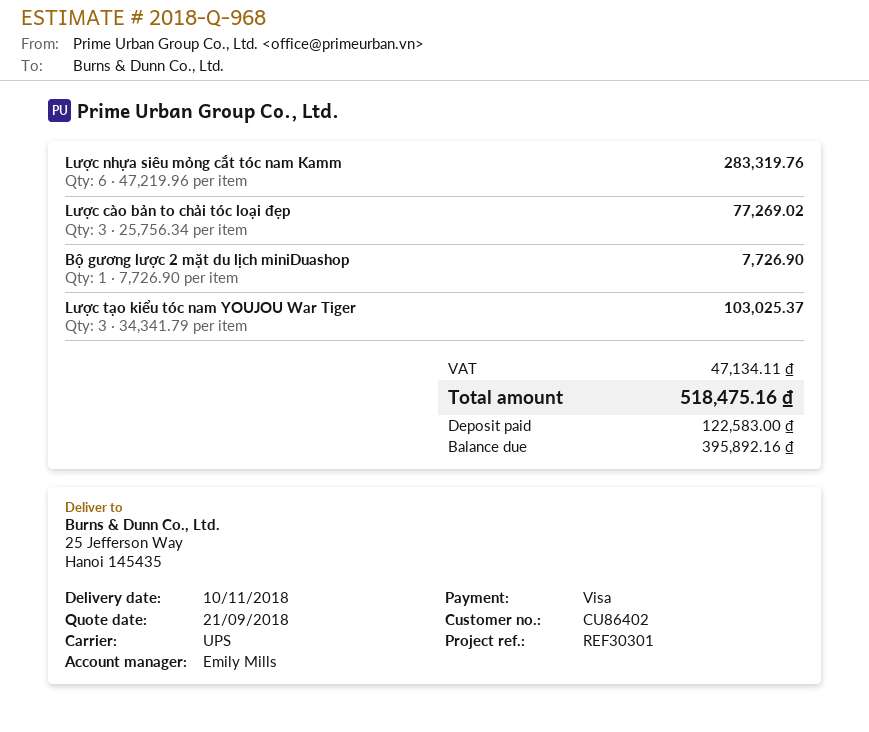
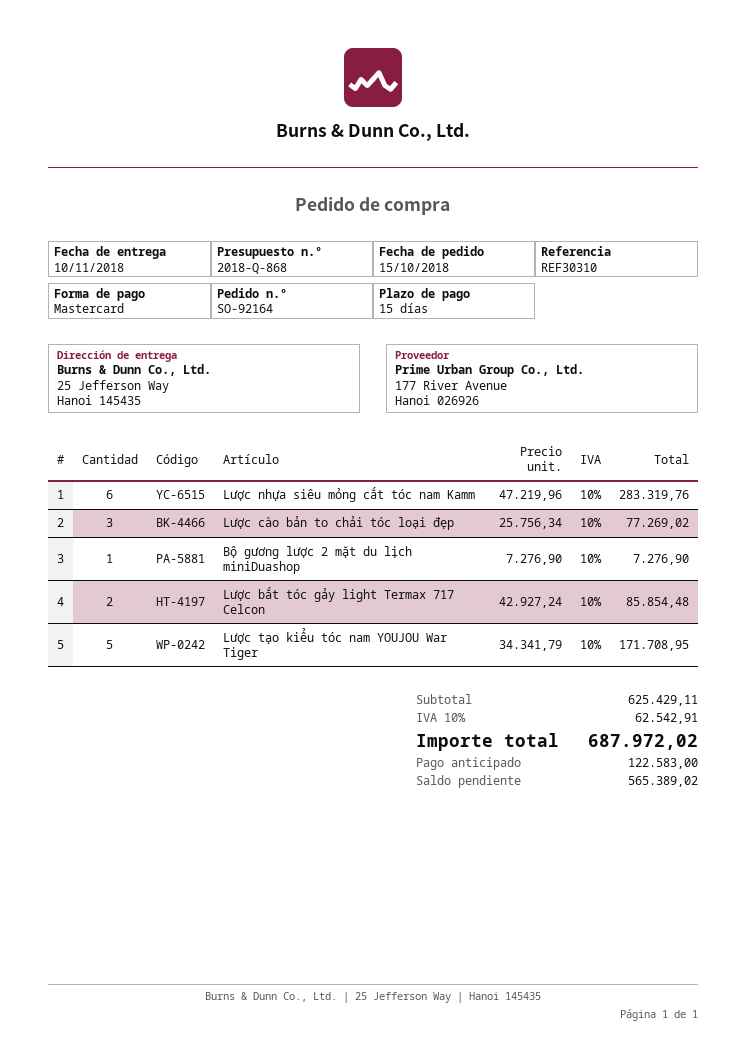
quote number: 2018-Q-968 -> 2018-Q-868
reference: REF30301 -> REF30310
payment method: Visa -> Mastercard
Bộ gương lược 2 mặt du lịch miniDuashop: 1 x 7726.90 = 7726.90 -> 1 x 7276.90 = 7276.90
Lược tạo kiểu tóc nam YOUJOU War Tiger: 3 x 34341.79 = 103025.37 -> 5 x 34341.79 = 171708.95
Lược bắt tóc gảy light Termax 717 Celcon: none -> 2 x 42927.24 = 85854.48
tax: 47134.11 -> 62542.91
total: 518475.16 -> 687972.02
balance: 395892.16 -> 565389.02

